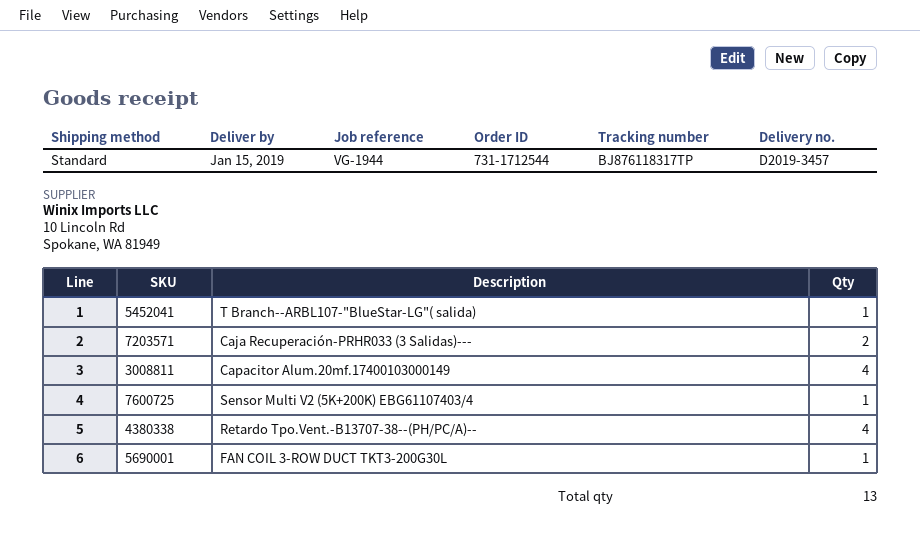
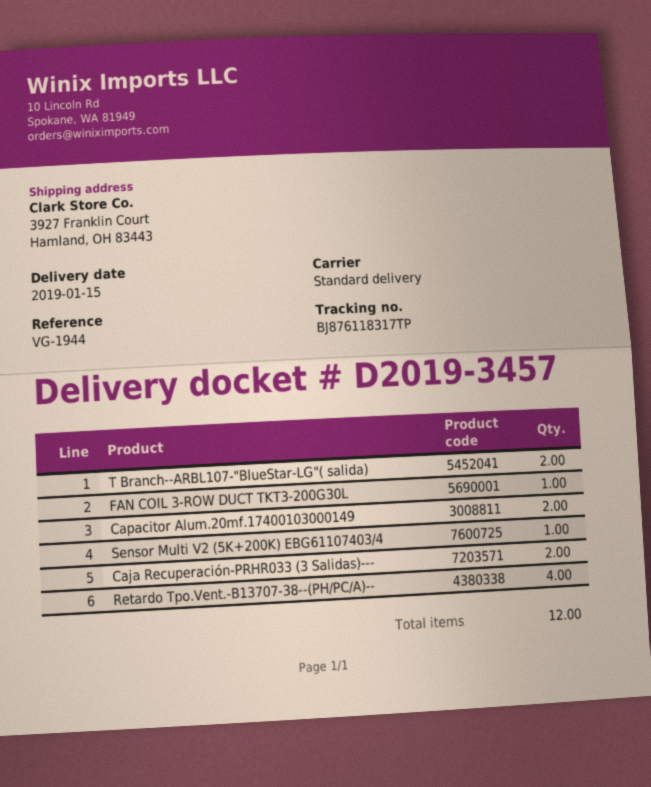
T Branch--ARBL107-"BlueStar-LG"( salida): 1 -> 2
Capacitor Alum.20mf.17400103000149: 4 -> 2
total quantity: 13 -> 12

